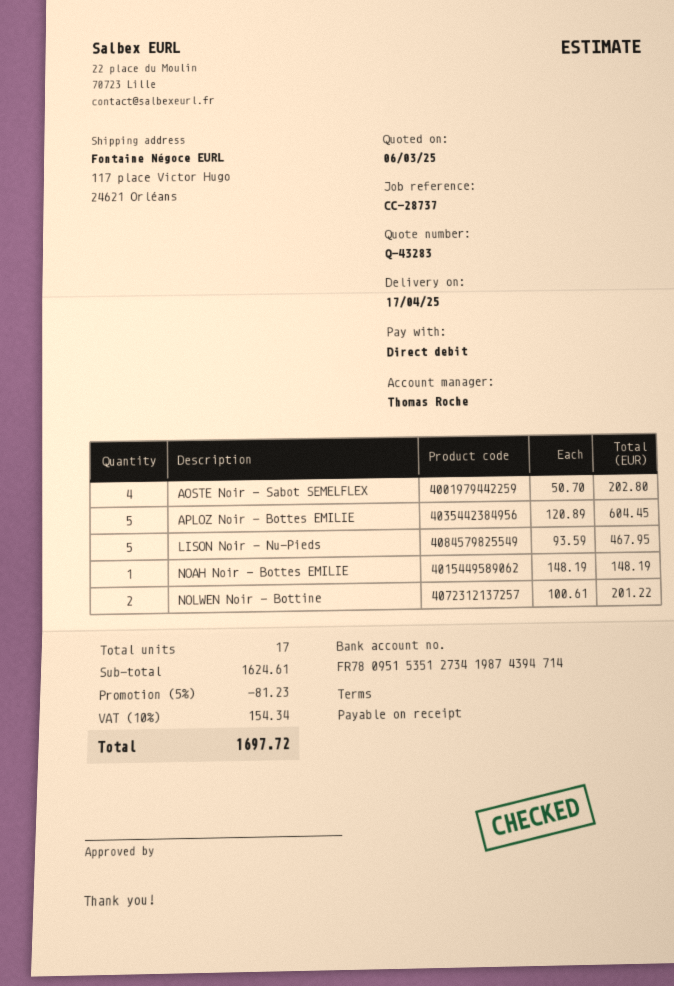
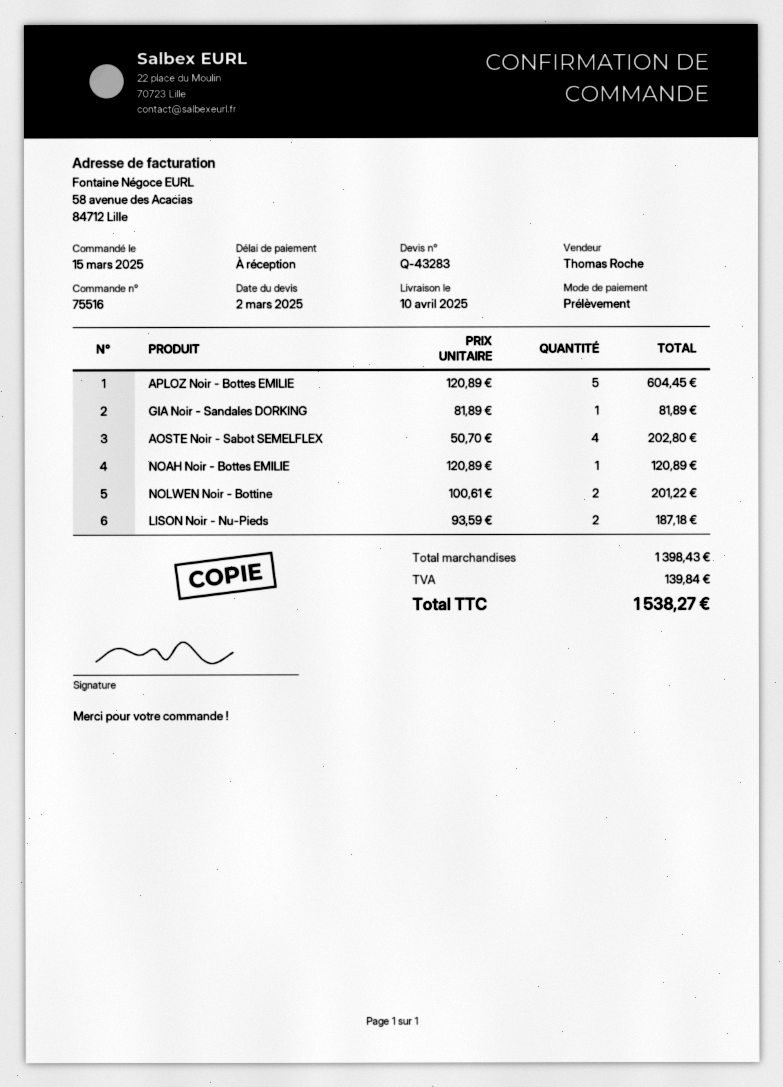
quote date: 2025-03-06 -> 2025-03-02
delivery date: 2025-04-17 -> 2025-04-10
LISON Noir - Nu-Pieds: 5 x 93.59 = 467.95 -> 2 x 93.59 = 187.18
NOAH Noir - Bottes EMILIE: 1 x 148.19 = 148.19 -> 1 x 120.89 = 120.89
GIA Noir - Sandales DORKING: none -> 1 x 81.89 = 81.89
subtotal: 1624.61 -> 1398.43
discount: 5% = 81.23 -> none
tax: 154.34 -> 139.84
total: 1697.72 -> 1538.27

